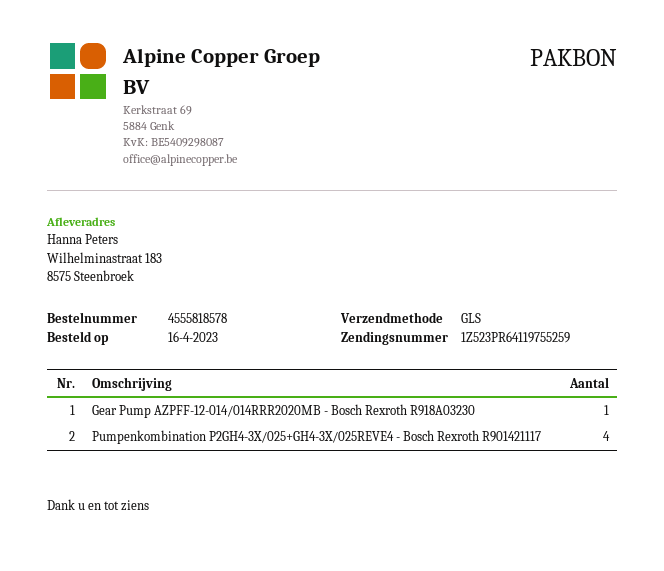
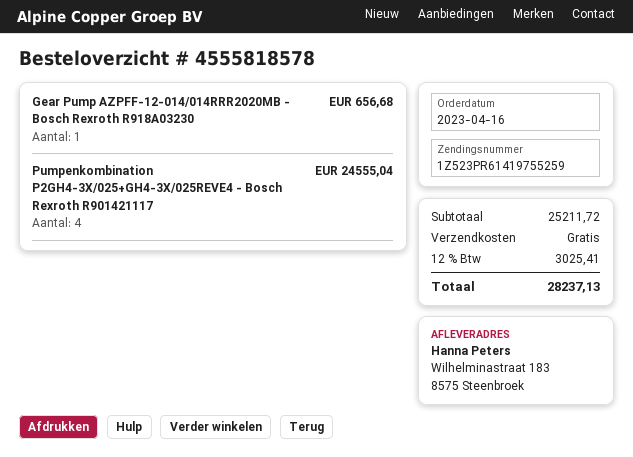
tracking number: 1Z523PR64119755259 -> 1Z523PR61419755259

